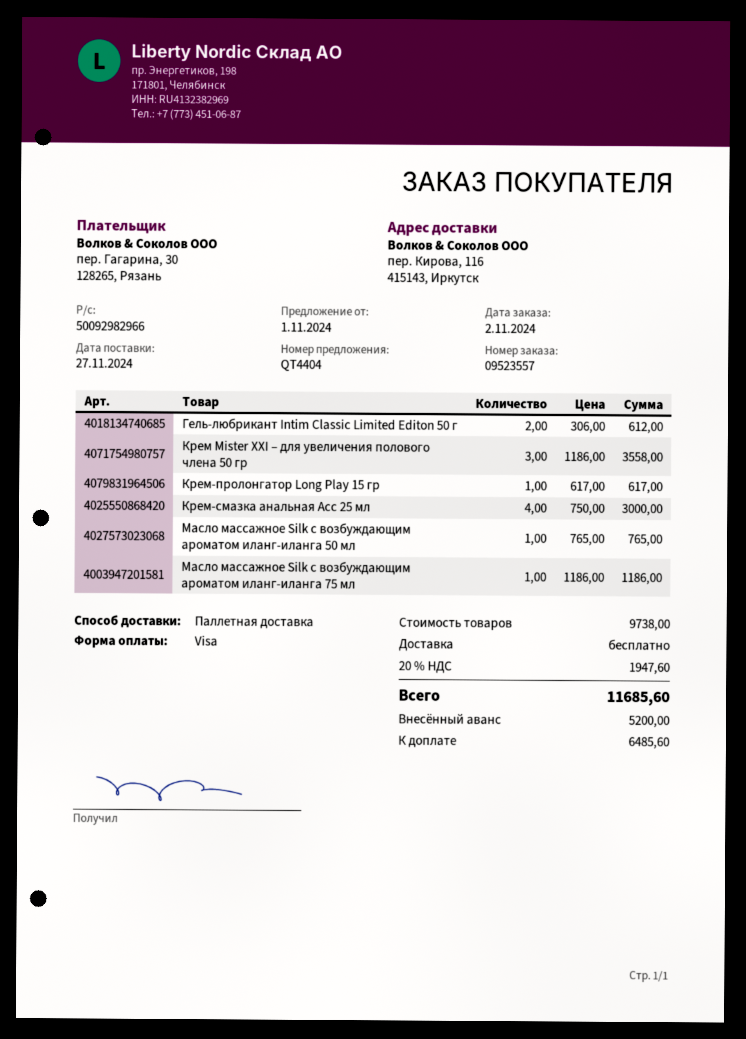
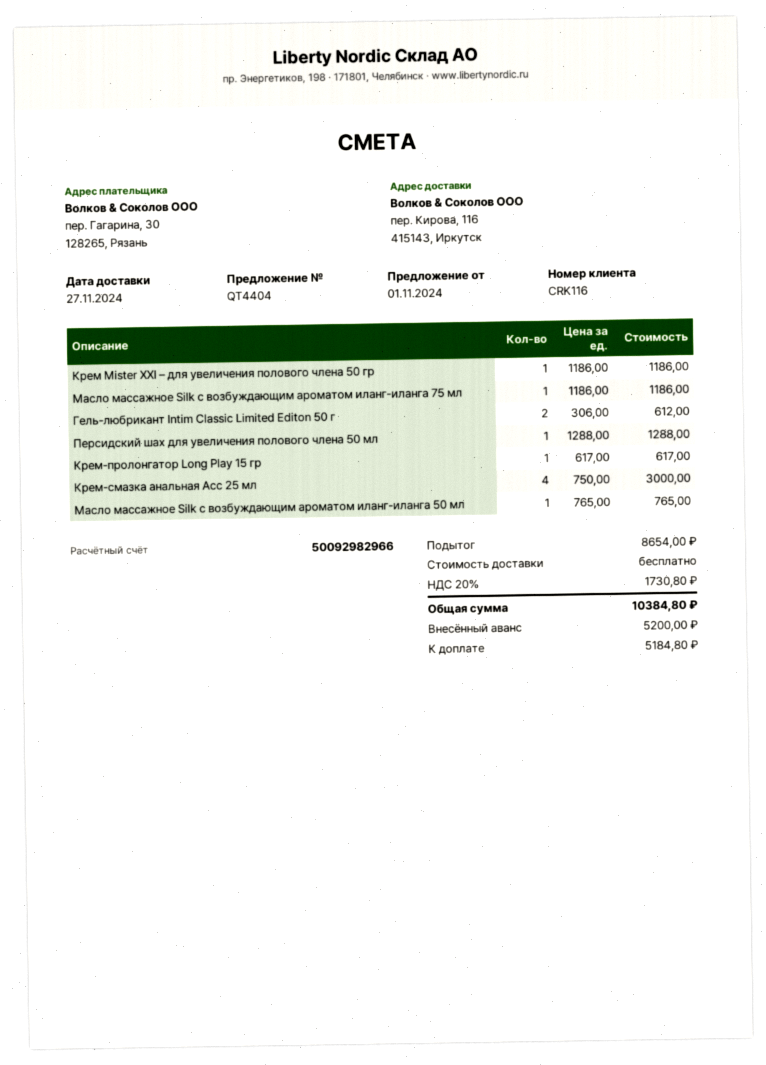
Крем Mister XXI – для увеличения полового члена 50 гр: 3 x 1186.00 = 3558.00 -> 1 x 1186.00 = 1186.00
Персидский шах для увеличения полового члена 50 мл: none -> 1 x 1288.00 = 1288.00
subtotal: 9738.00 -> 8654.00
tax: 20% = 1947.60 -> 20% = 1730.80
total: 11685.60 -> 10384.80
balance: 6485.60 -> 5184.80

